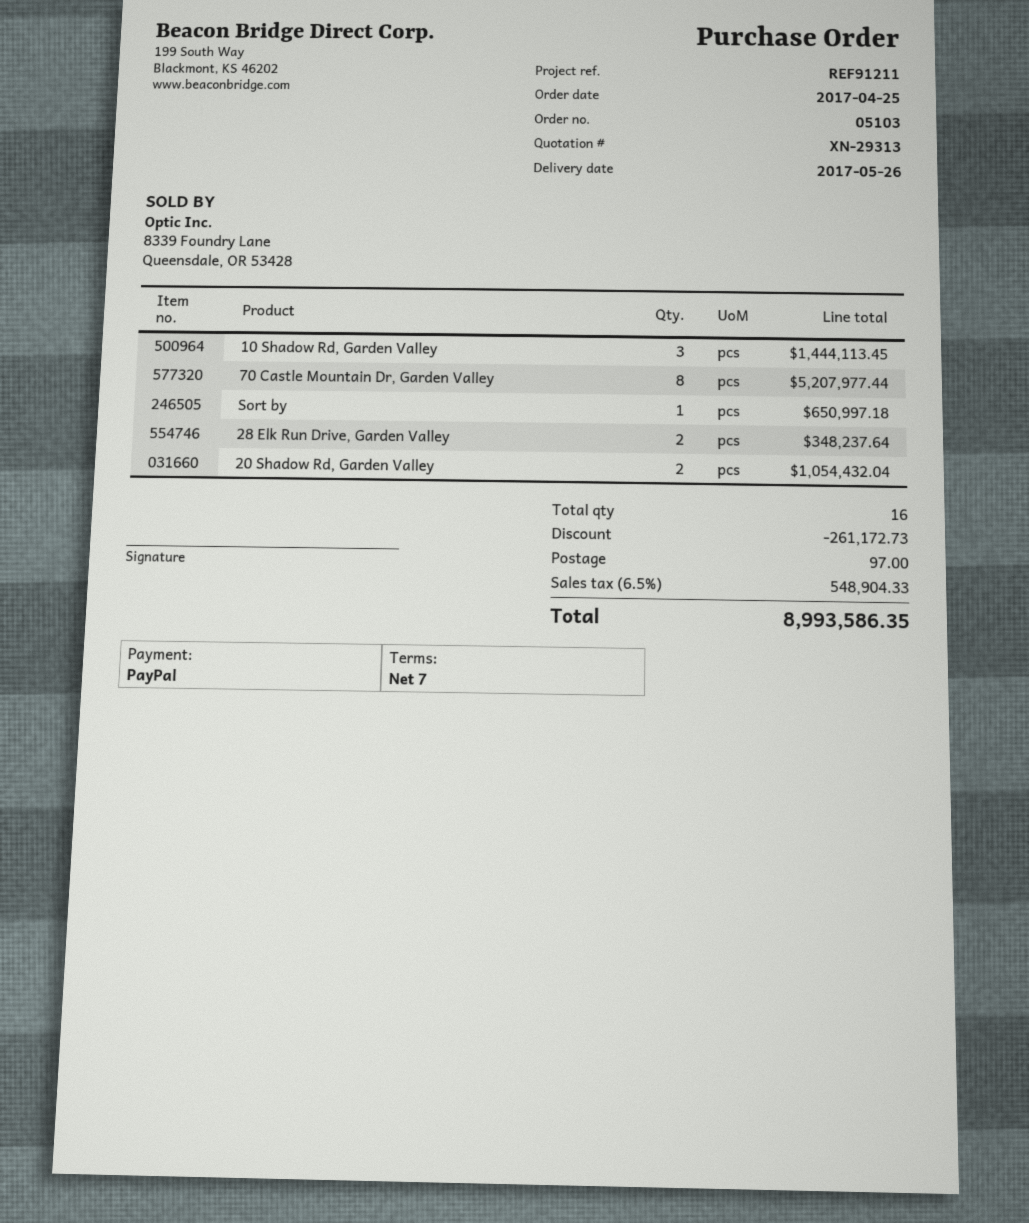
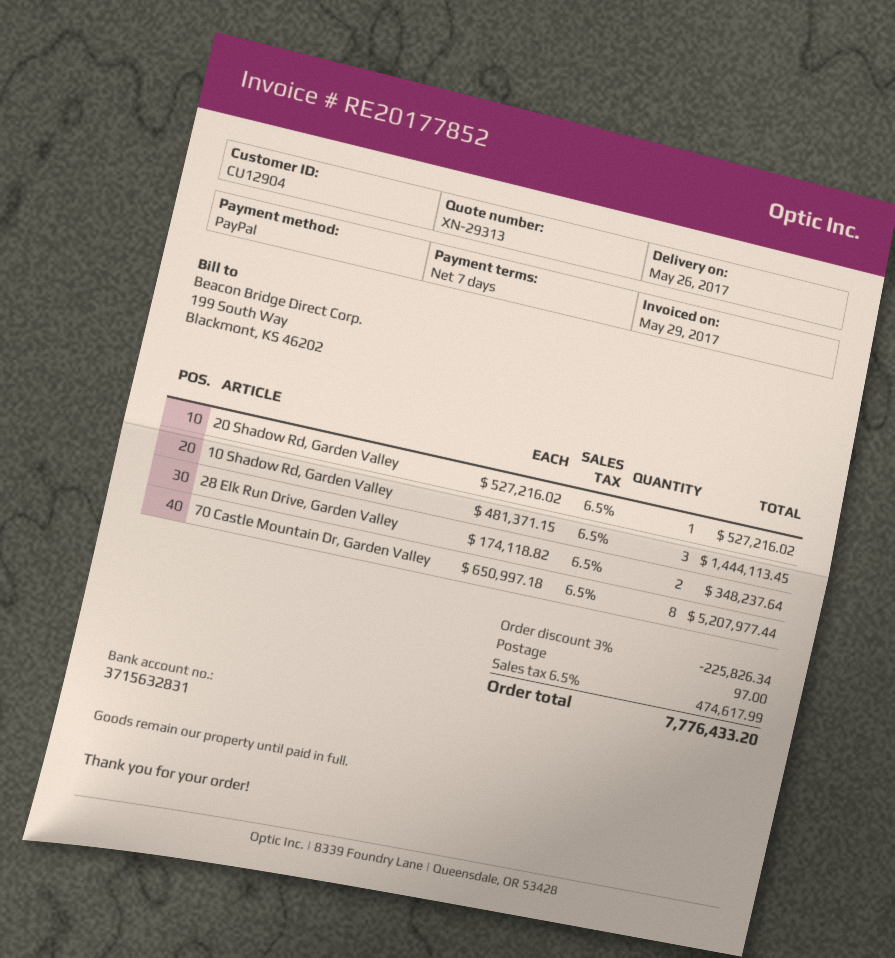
Sort by: 1 for 650997.18 -> none
20 Shadow Rd, Garden Valley: 2 for 1054432.04 -> 1 for 527216.02
discount: 261172.73 -> 225826.34
tax: 6.5% = 548904.33 -> 6.5% = 474617.99
total: 8993586.35 -> 7776433.20

